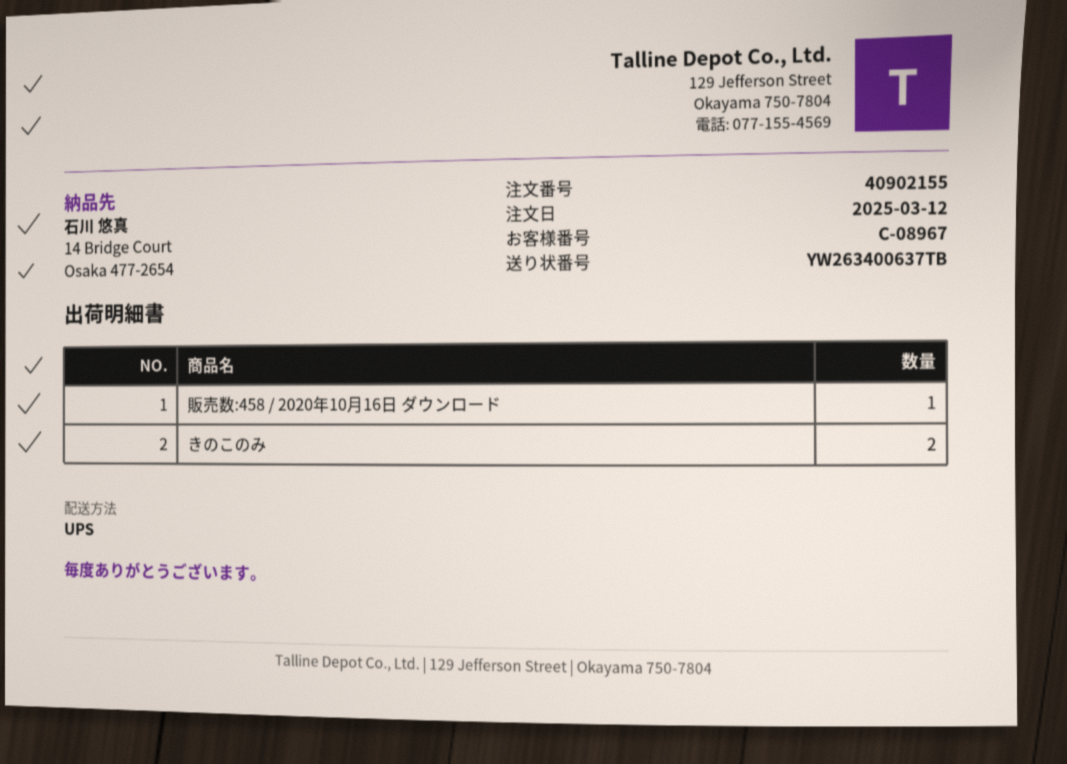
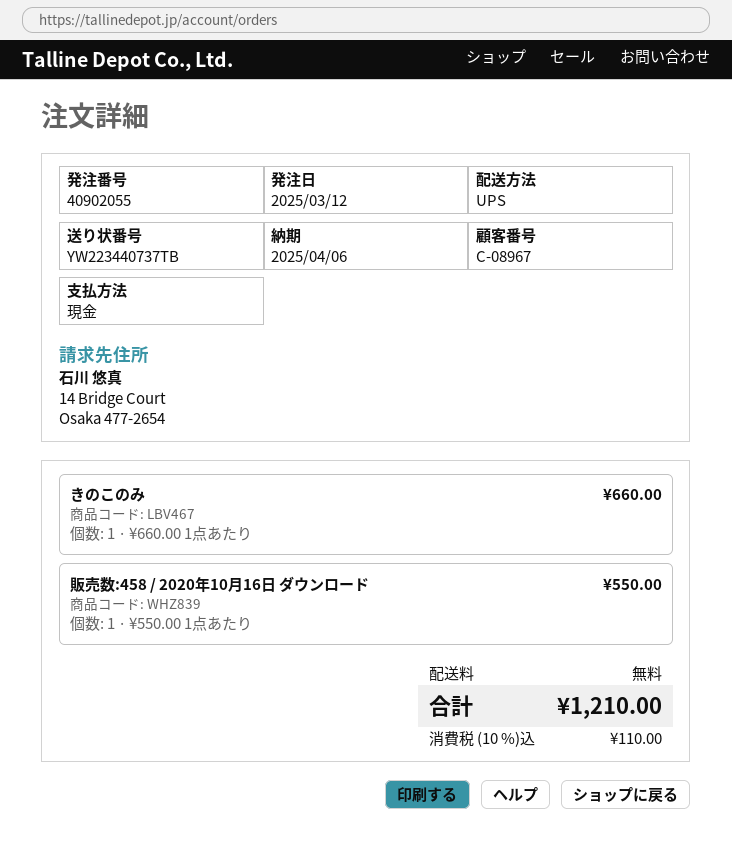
order number: 40902155 -> 40902055
tracking number: YW263400637TB -> YW223440737TB
きのこのみ: 2 -> 1

